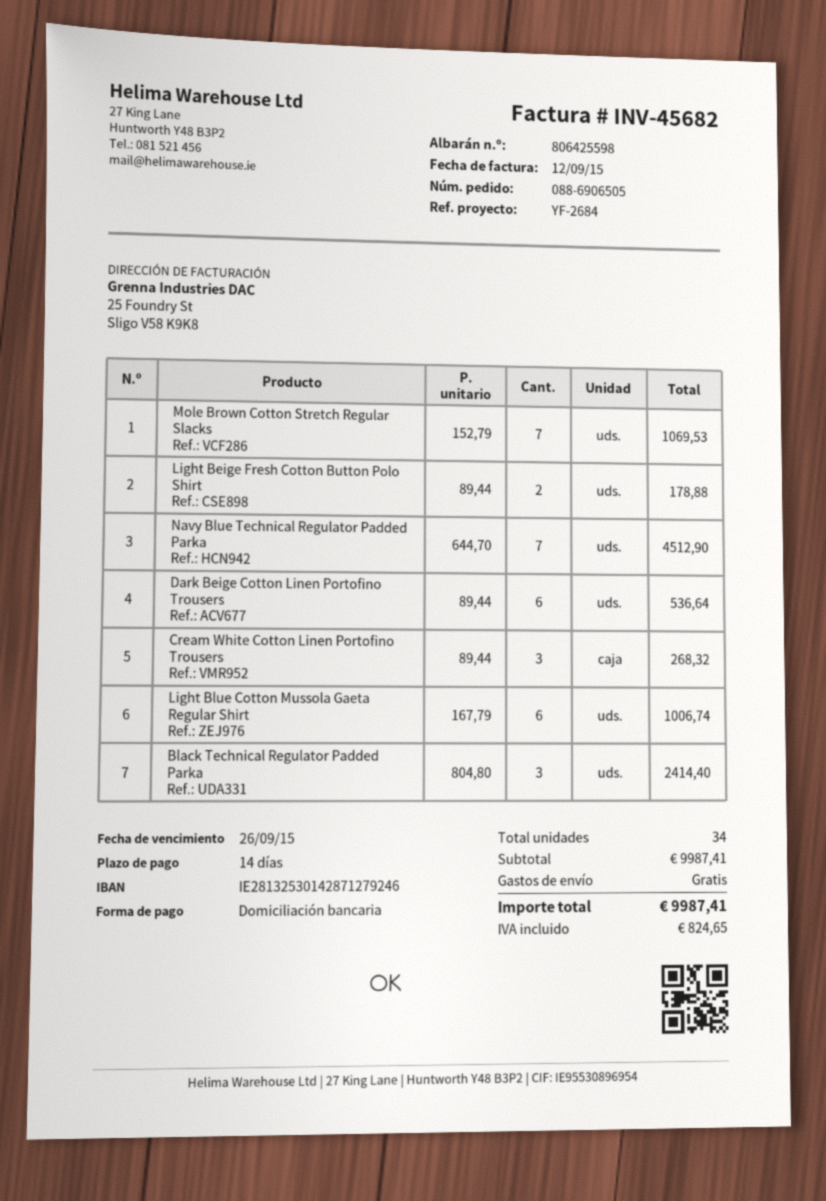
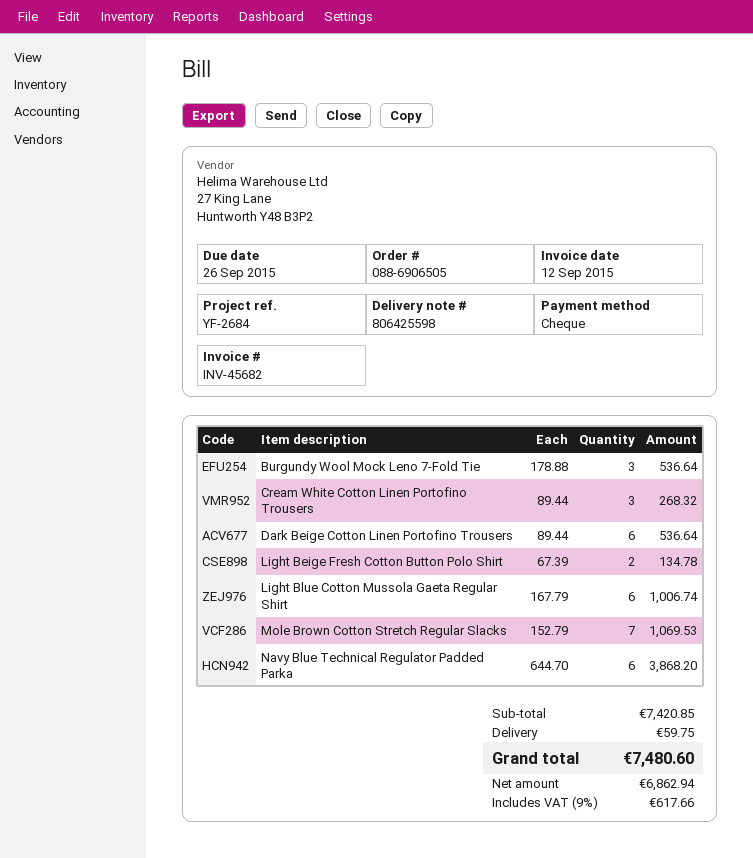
payment method: direct debit -> cheque
Light Beige Fresh Cotton Button Polo Shirt: 2 x 89.44 = 178.88 -> 2 x 67.39 = 134.78
Navy Blue Technical Regulator Padded Parka: 7 x 644.70 = 4512.90 -> 6 x 644.70 = 3868.20
Black Technical Regulator Padded Parka: 3 x 804.80 = 2414.40 -> none
Burgundy Wool Mock Leno 7-Fold Tie: none -> 3 x 178.88 = 536.64
subtotal: 9987.41 -> 7420.85
shipping: 0.00 -> 59.75
tax: 824.65 -> 617.66
total: 9987.41 -> 7480.60

